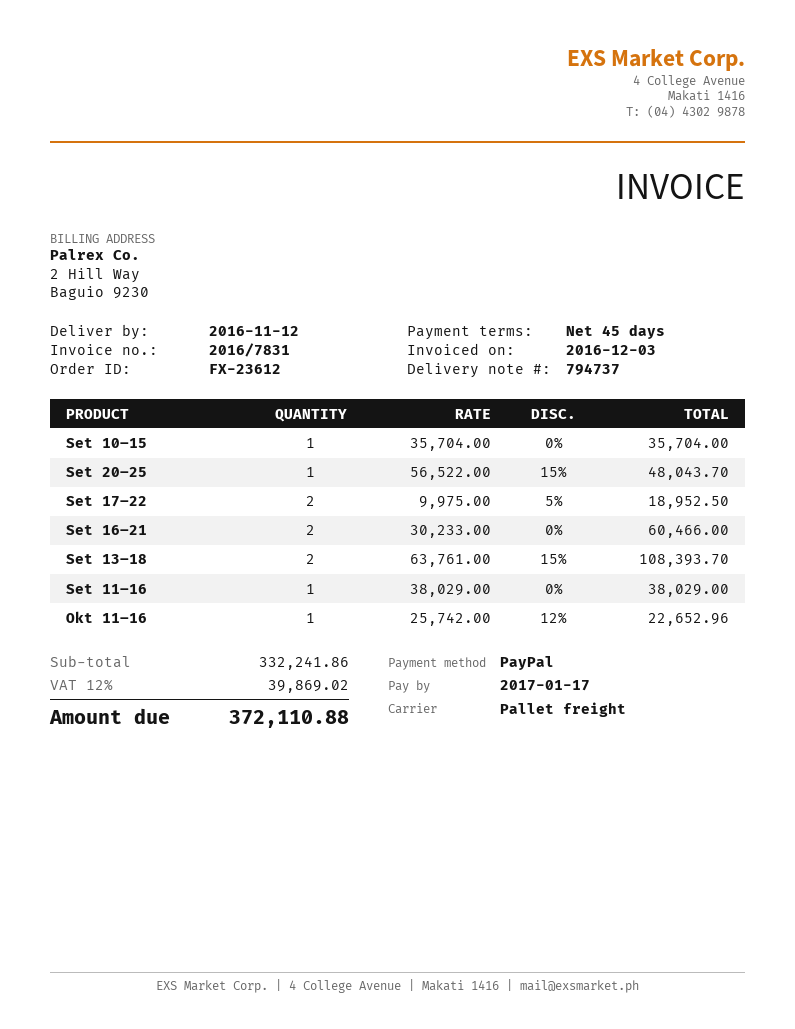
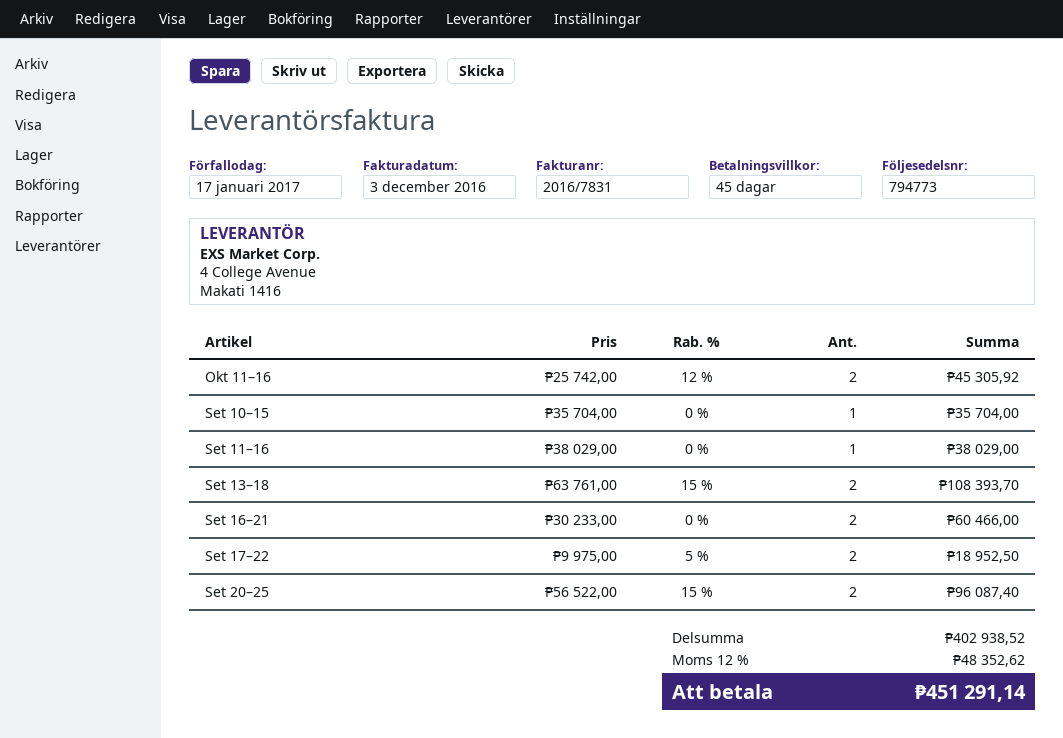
delivery note number: 794737 -> 794773
Set 20–25: 1 x 56522.00 - 15% = 48043.70 -> 2 x 56522.00 - 15% = 96087.40
Okt 11–16: 1 x 25742.00 - 12% = 22652.96 -> 2 x 25742.00 - 12% = 45305.92
subtotal: 332241.86 -> 402938.52
tax: 12% = 39869.02 -> 12% = 48352.62
total: 372110.88 -> 451291.14

